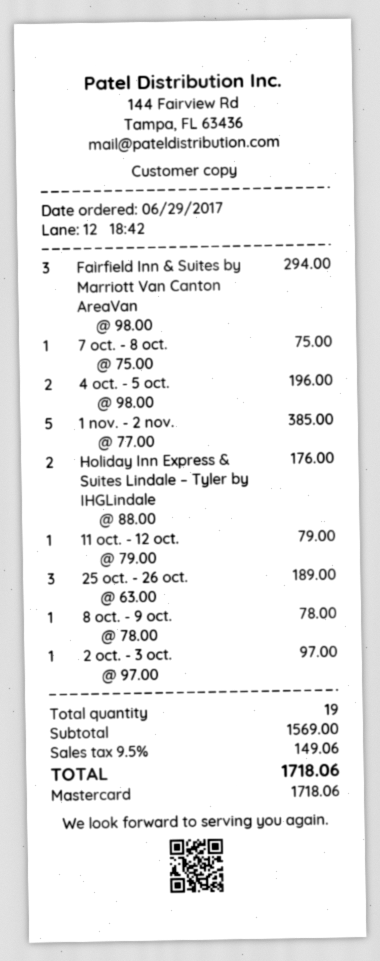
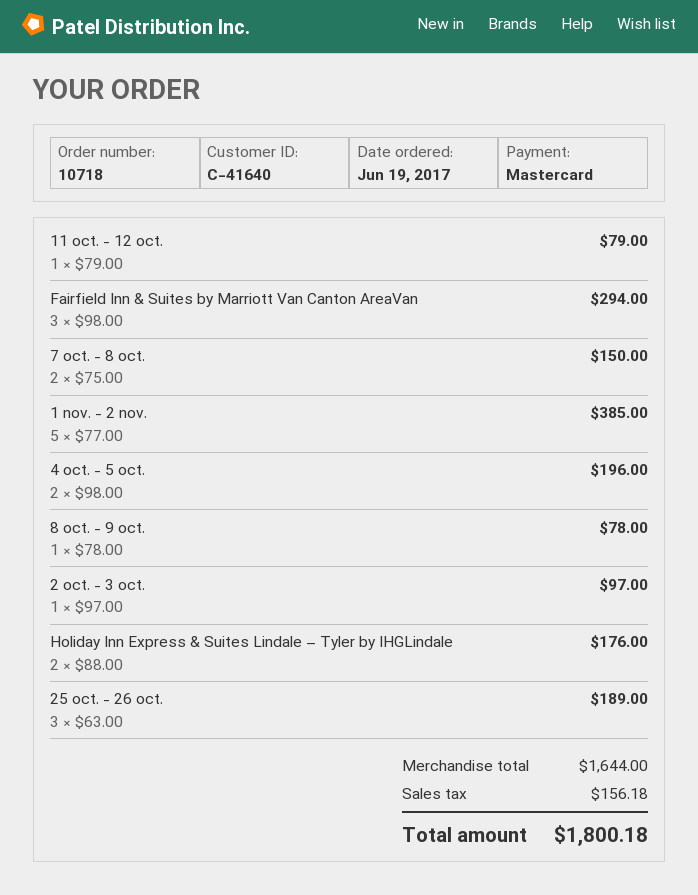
order date: 2017-06-29 -> 2017-06-19
7 oct. - 8 oct.: 1 x 75.00 = 75.00 -> 2 x 75.00 = 150.00
subtotal: 1569.00 -> 1644.00
tax: 149.06 -> 156.18
total: 1718.06 -> 1800.18

